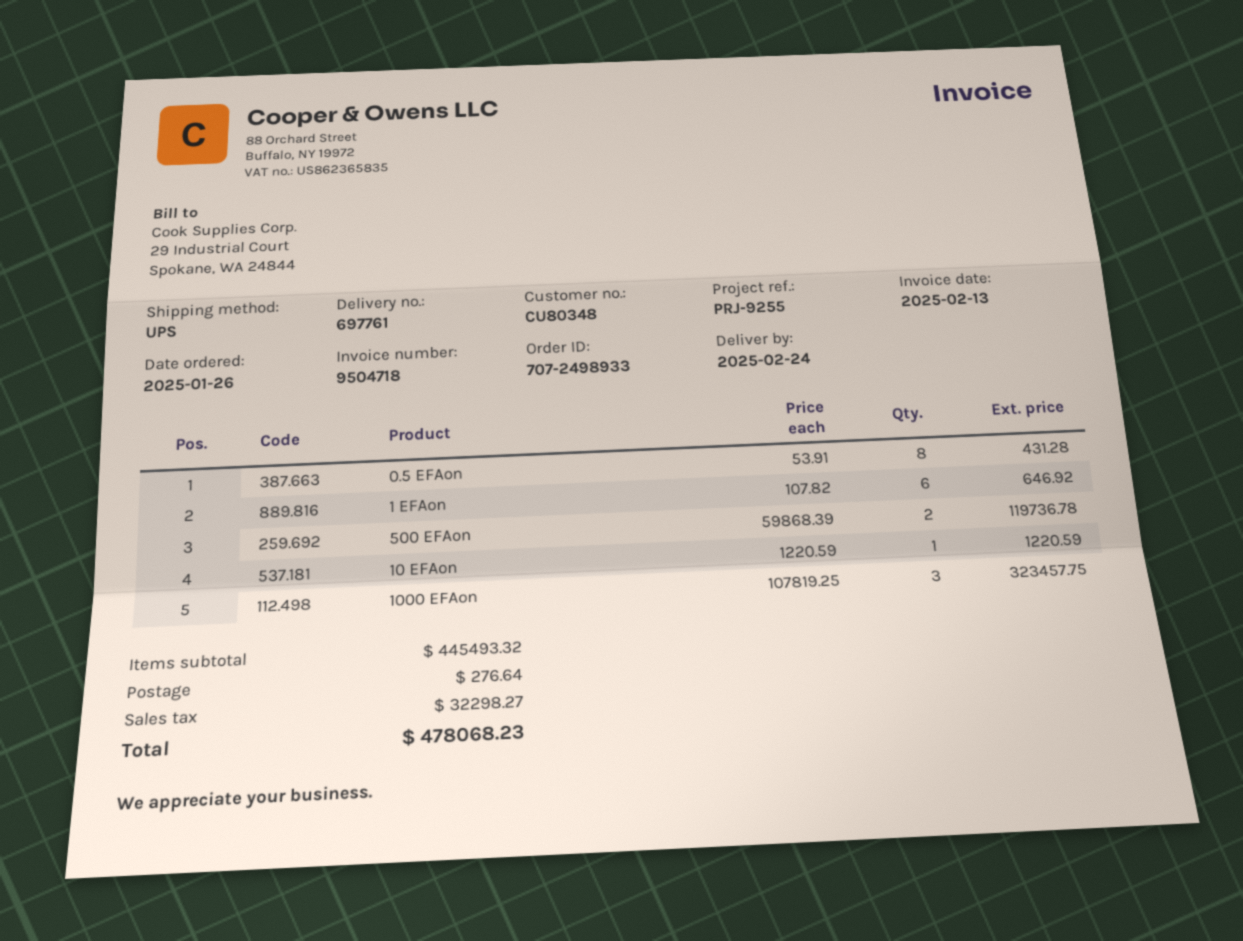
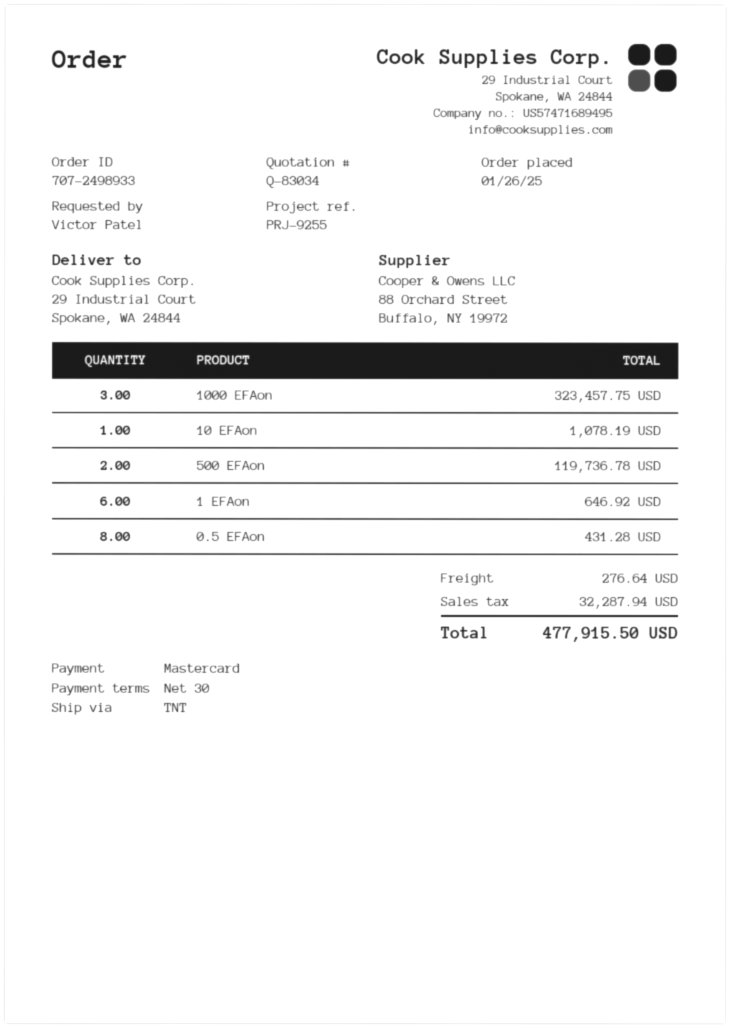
shipping method: UPS -> TNT
10 EFAon: 1 for 1220.59 -> 1 for 1078.19
tax: 32298.27 -> 32287.94
total: 478068.23 -> 477915.50

